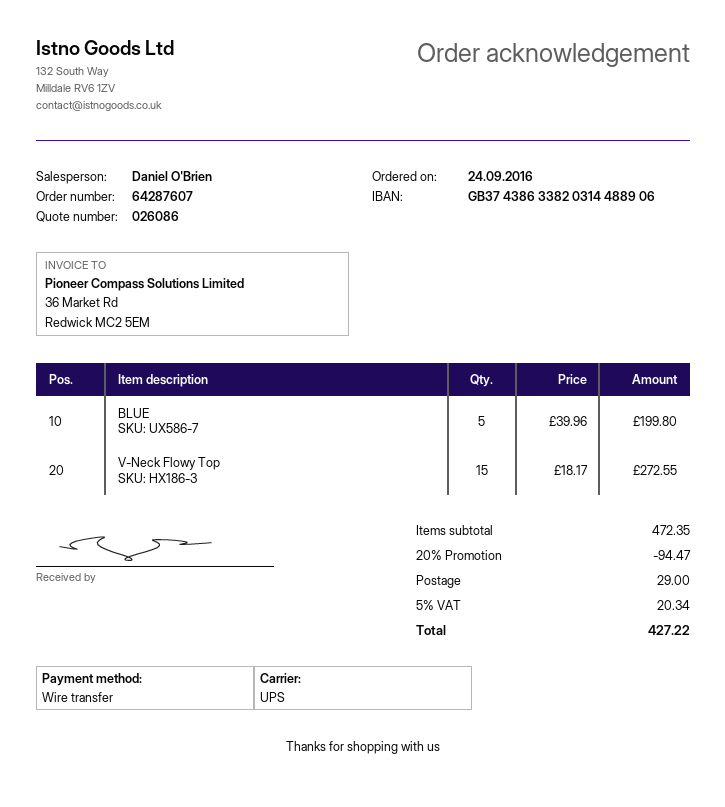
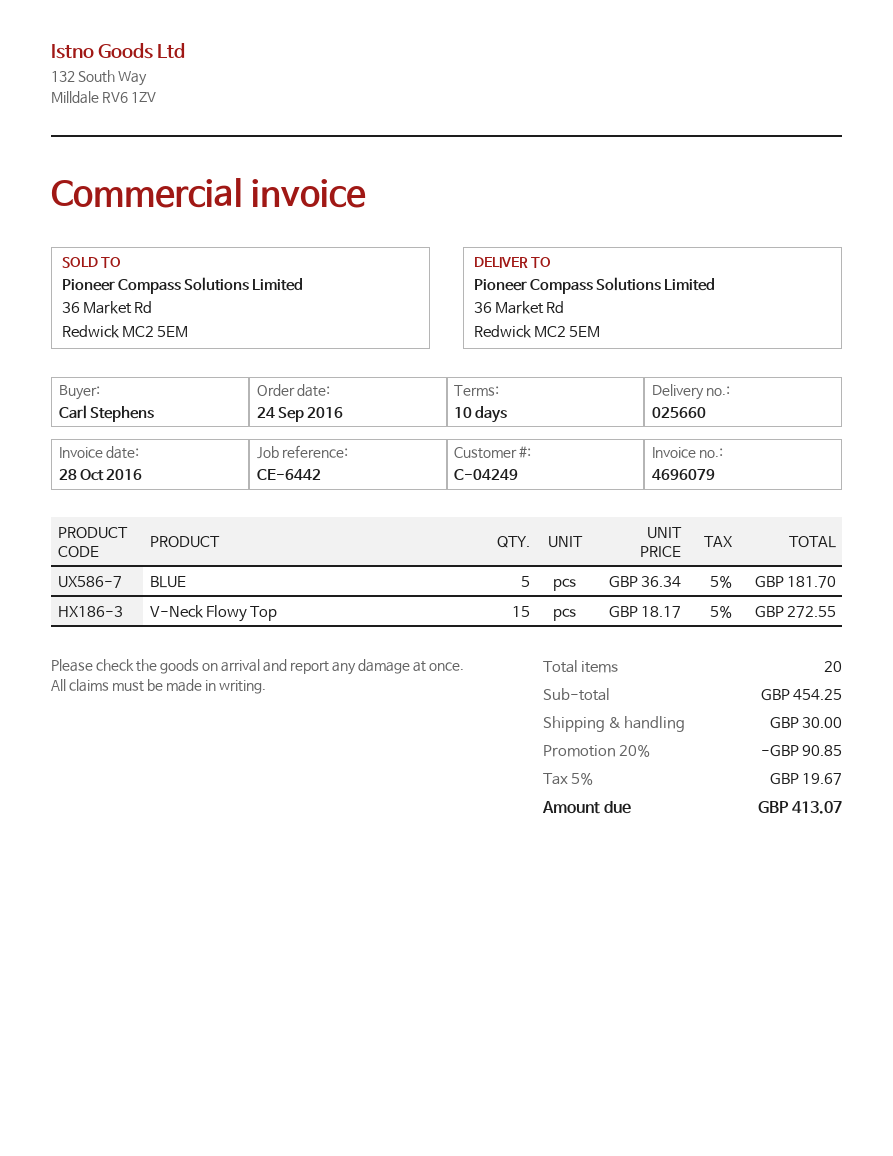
BLUE: 5 x 39.96 = 199.80 -> 5 x 36.34 = 181.70
subtotal: 472.35 -> 454.25
discount: 20% = 94.47 -> 20% = 90.85
shipping: 29.00 -> 30.00
tax: 5% = 20.34 -> 5% = 19.67
total: 427.22 -> 413.07

